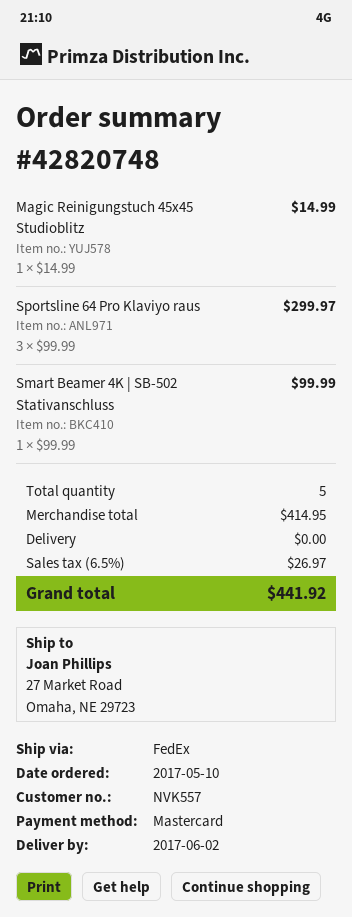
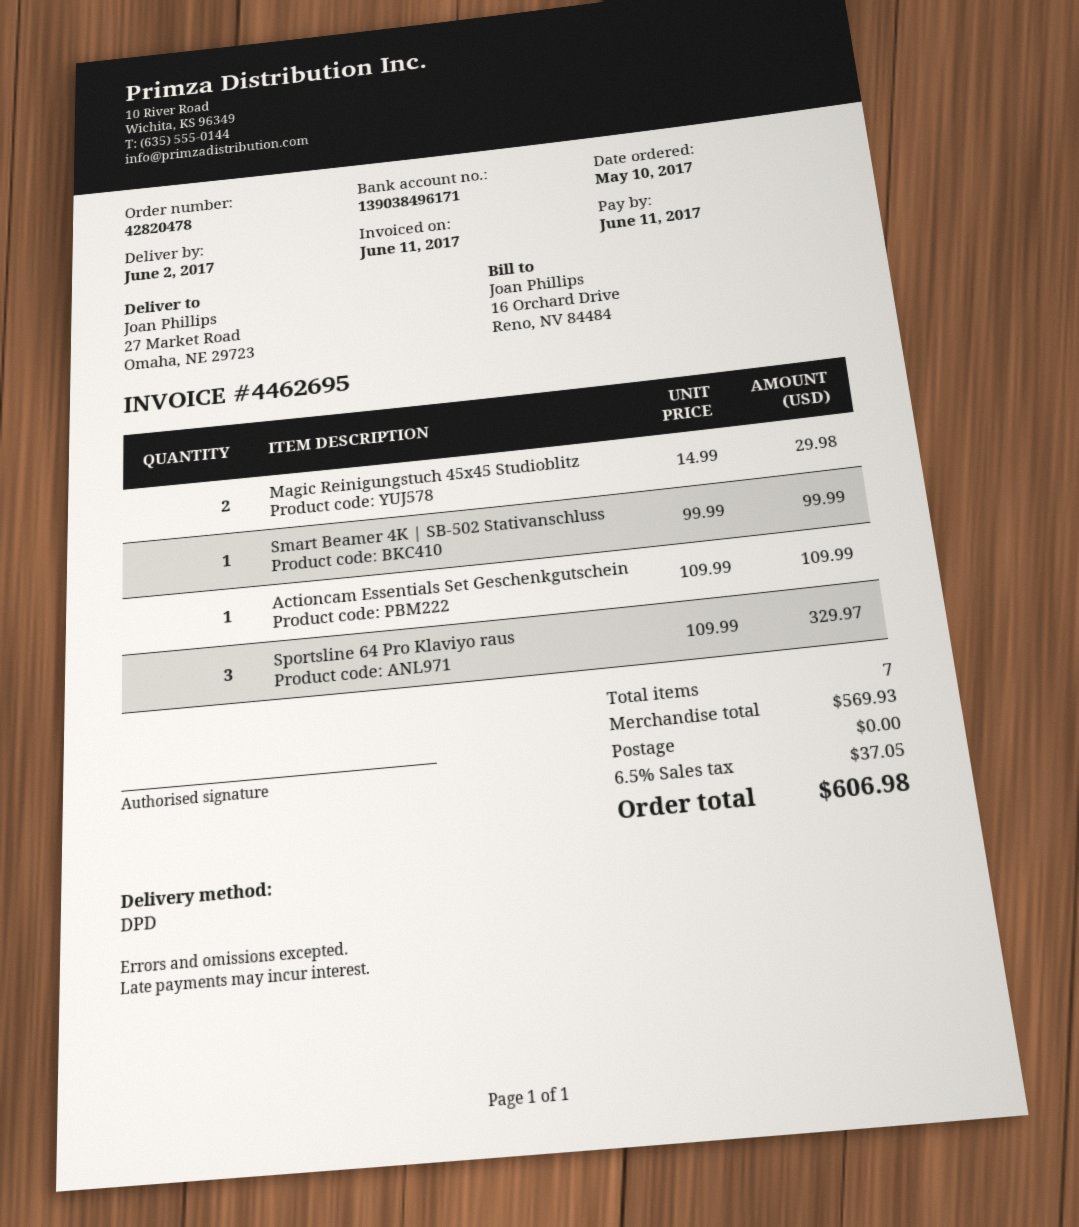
order number: 42820748 -> 42820478
shipping method: FedEx -> DPD
Magic Reinigungstuch 45x45 Studioblitz: 1 x 14.99 = 14.99 -> 2 x 14.99 = 29.98
Sportsline 64 Pro Klaviyo raus: 3 x 99.99 = 299.97 -> 3 x 109.99 = 329.97
Actioncam Essentials Set Geschenkgutschein: none -> 1 x 109.99 = 109.99
total quantity: 5 -> 7
subtotal: 414.95 -> 569.93
tax: 6.5% = 26.97 -> 6.5% = 37.05
total: 441.92 -> 606.98

